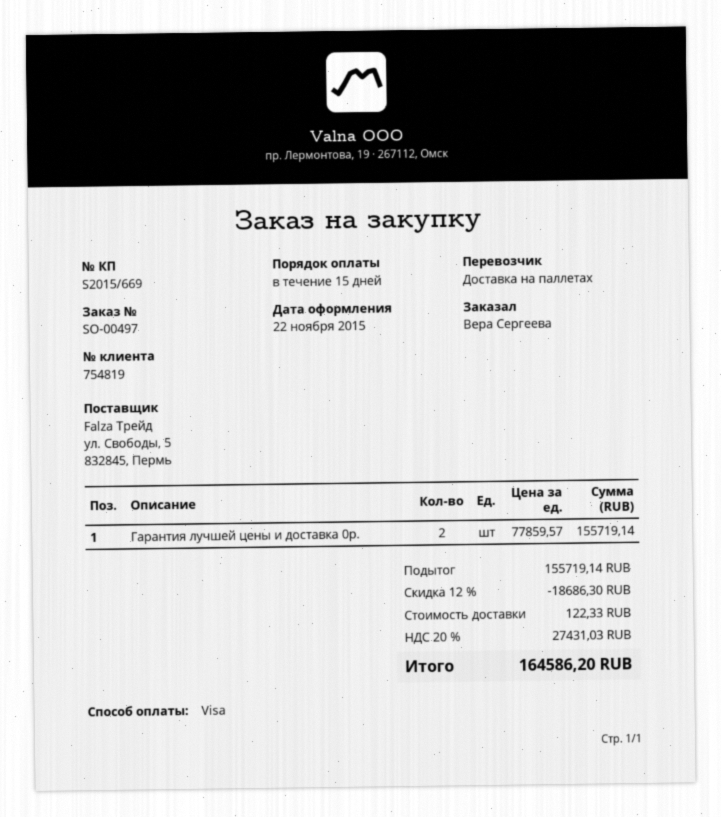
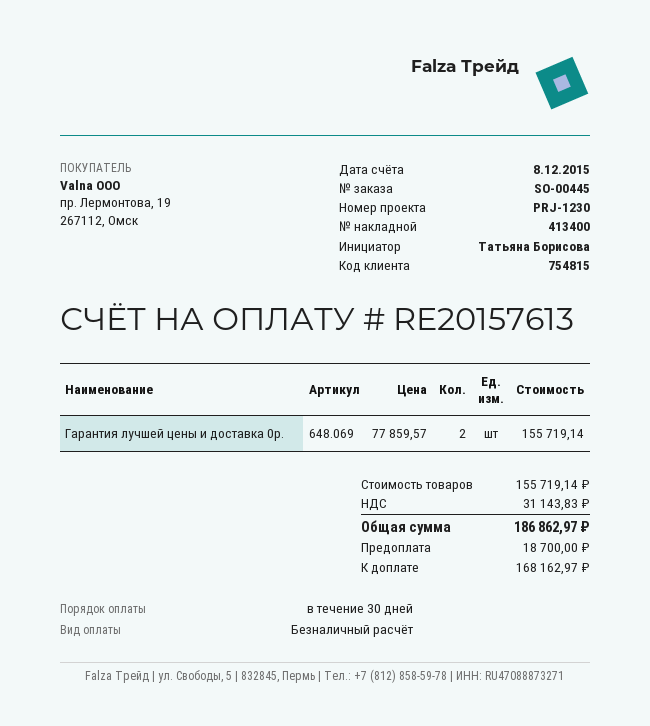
order number: SO-00497 -> SO-00445
payment terms: 15 days -> 30 days
customer number: 754819 -> 754815
ordered by: Вера Сергеева -> Татьяна Борисова
payment method: Visa -> bank transfer
discount: 12% = 18686.30 -> none
shipping: 122.33 -> none
tax: 27431.03 -> 31143.83
total: 164586.20 -> 186862.97

